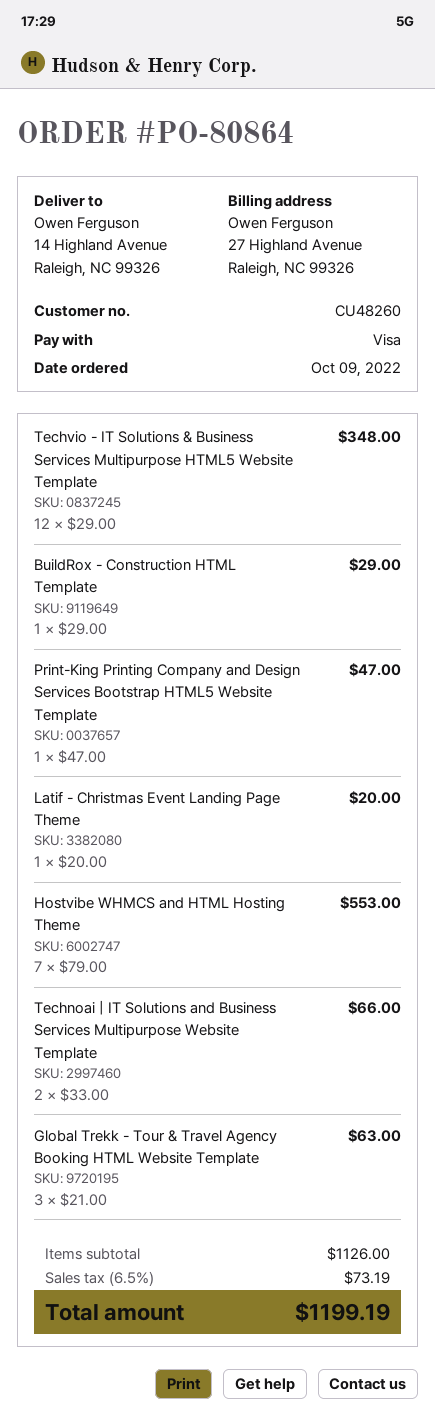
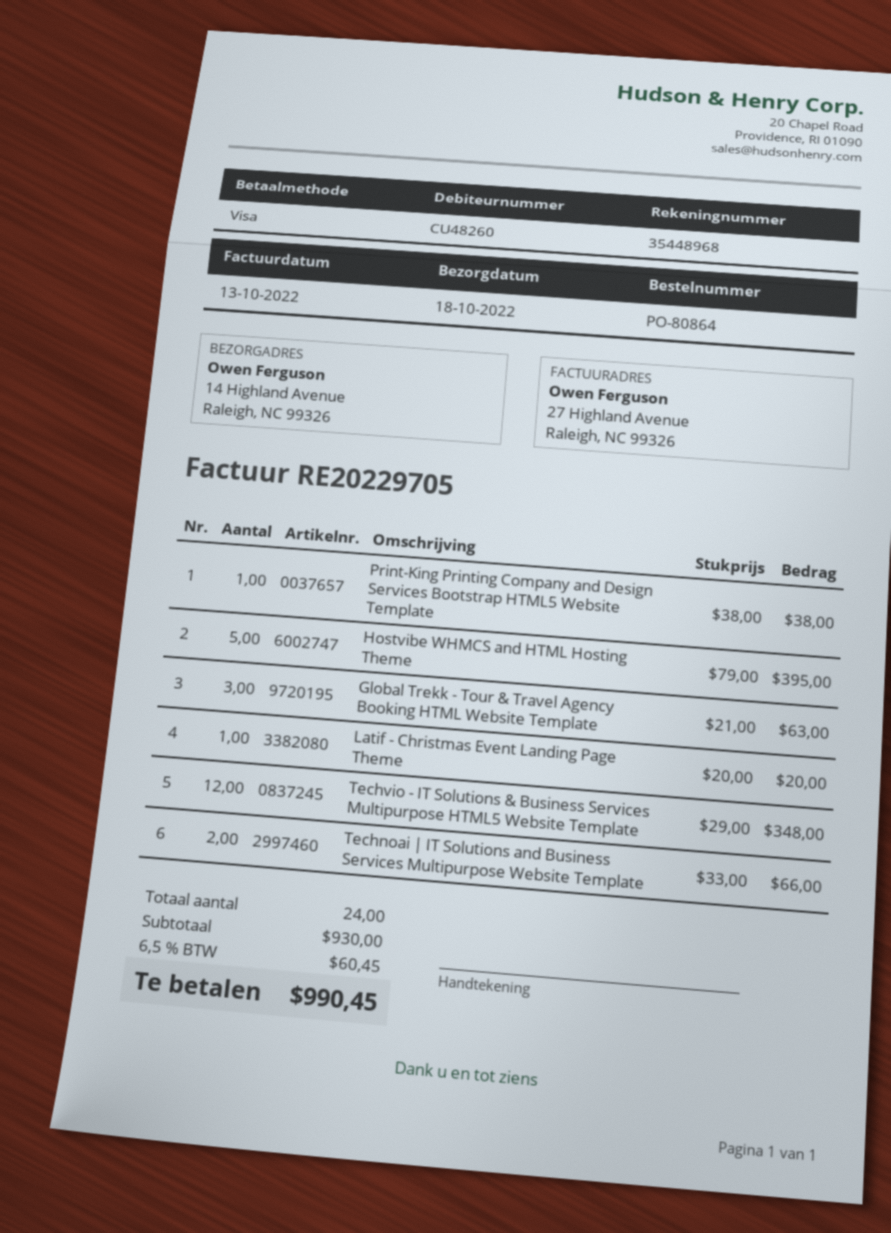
BuildRox - Construction HTML Template: 1 x 29.00 = 29.00 -> none
Print-King Printing Company and Design Services Bootstrap HTML5 Website Template: 1 x 47.00 = 47.00 -> 1 x 38.00 = 38.00
Hostvibe WHMCS and HTML Hosting Theme: 7 x 79.00 = 553.00 -> 5 x 79.00 = 395.00
subtotal: 1126.00 -> 930.00
tax: 6.5% = 73.19 -> 6.5% = 60.45
total: 1199.19 -> 990.45

